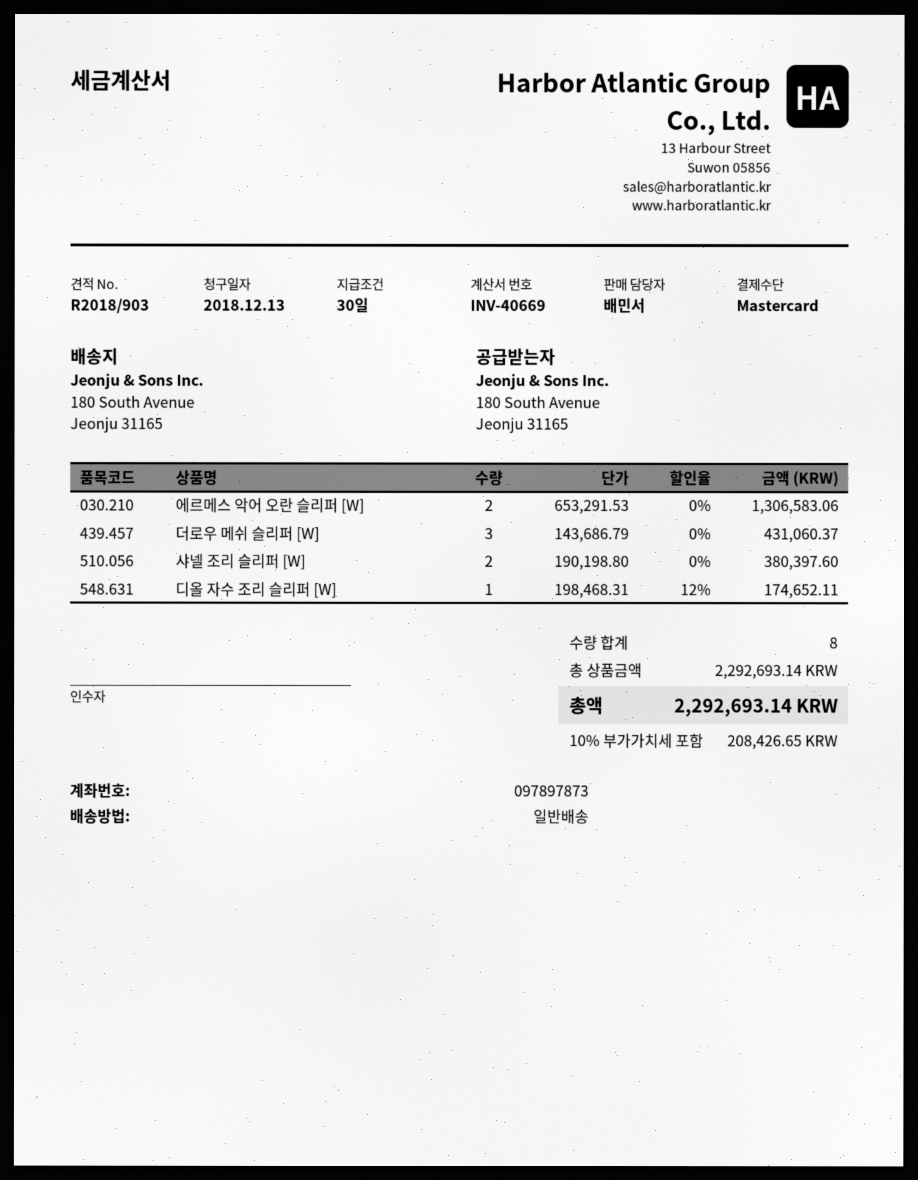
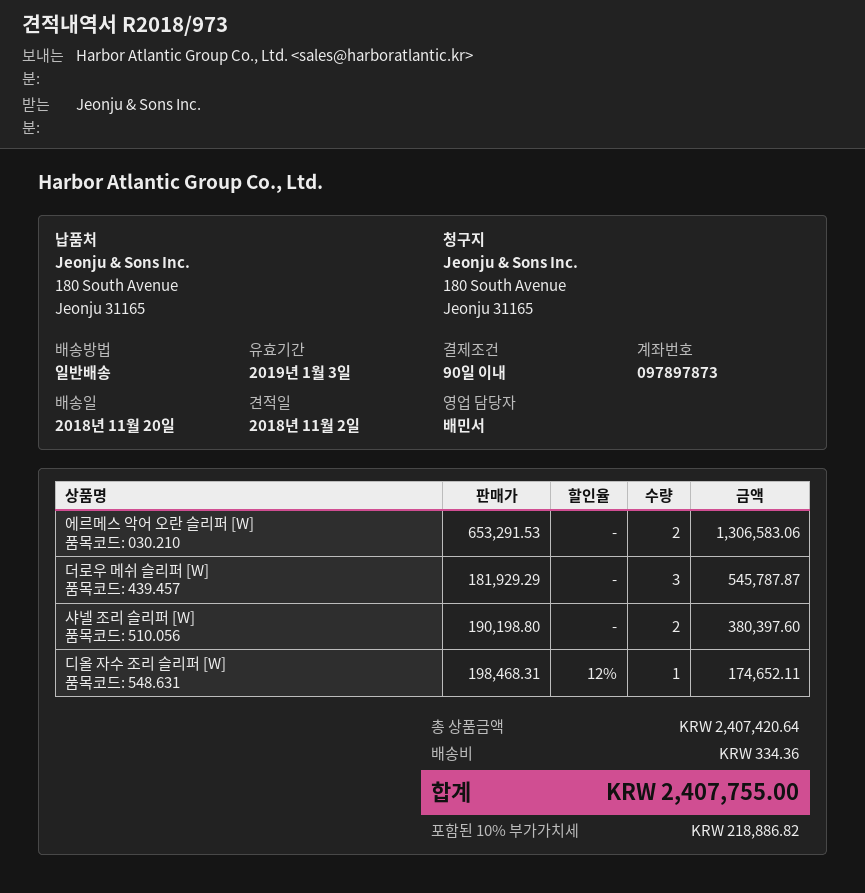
quote number: R2018/903 -> R2018/973
payment terms: 30 days -> 90 days
더로우 메쉬 슬리퍼 [W]: 3 x 143686.79 = 431060.37 -> 3 x 181929.29 = 545787.87
subtotal: 2292693.14 -> 2407420.64
shipping: none -> 334.36
tax: 10% = 208426.65 -> 10% = 218886.82
total: 2292693.14 -> 2407755.00

